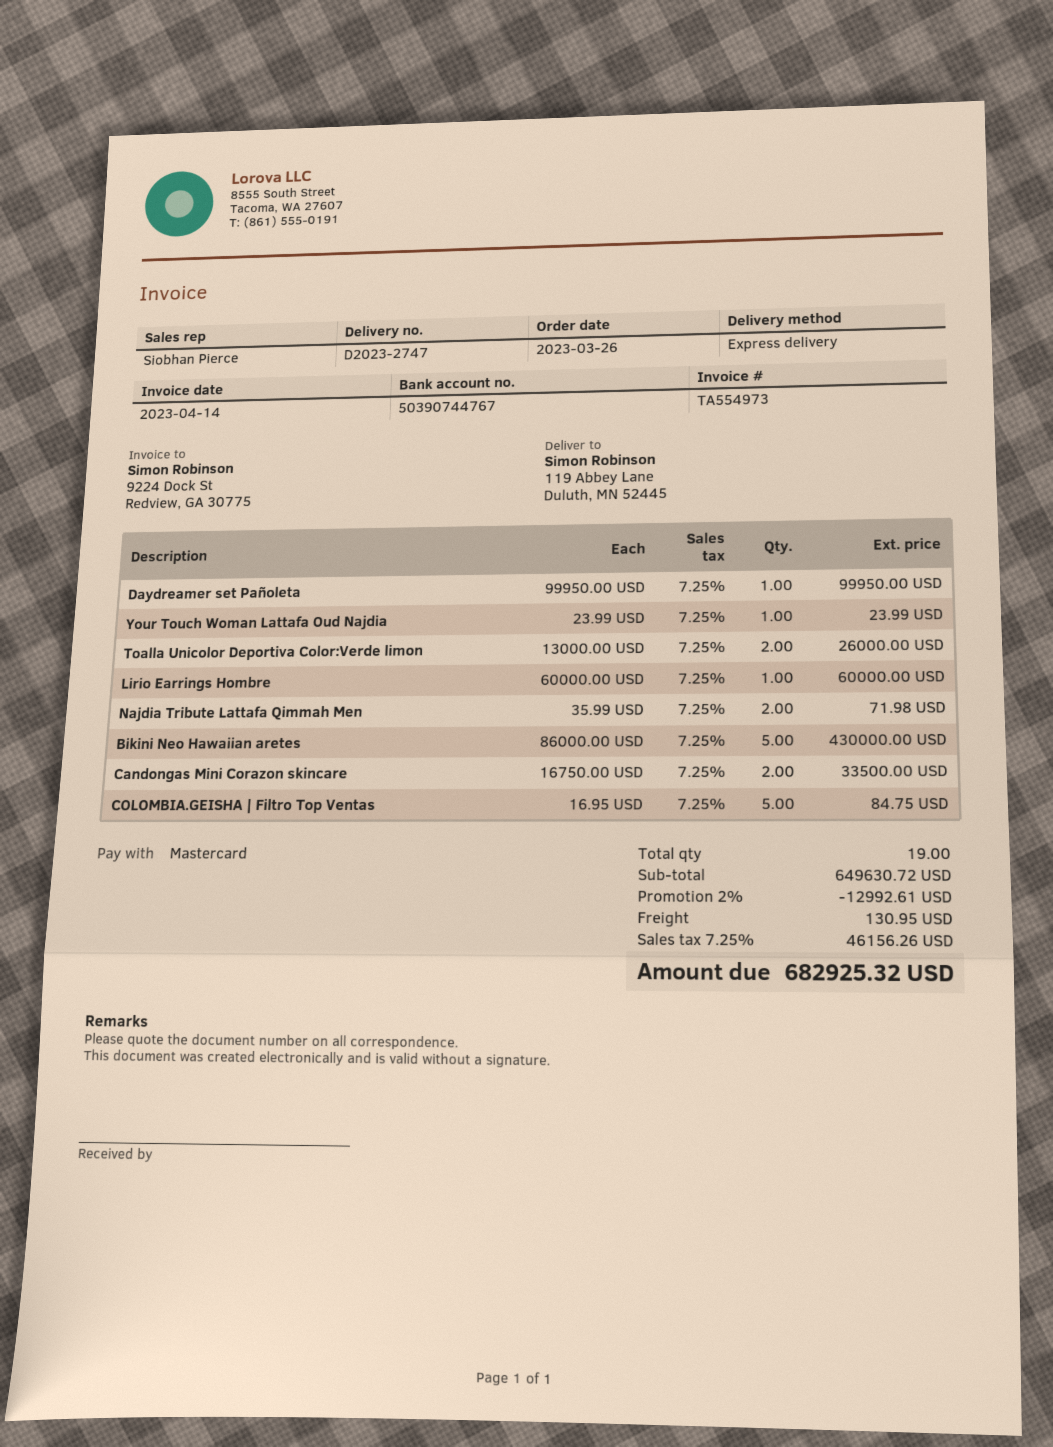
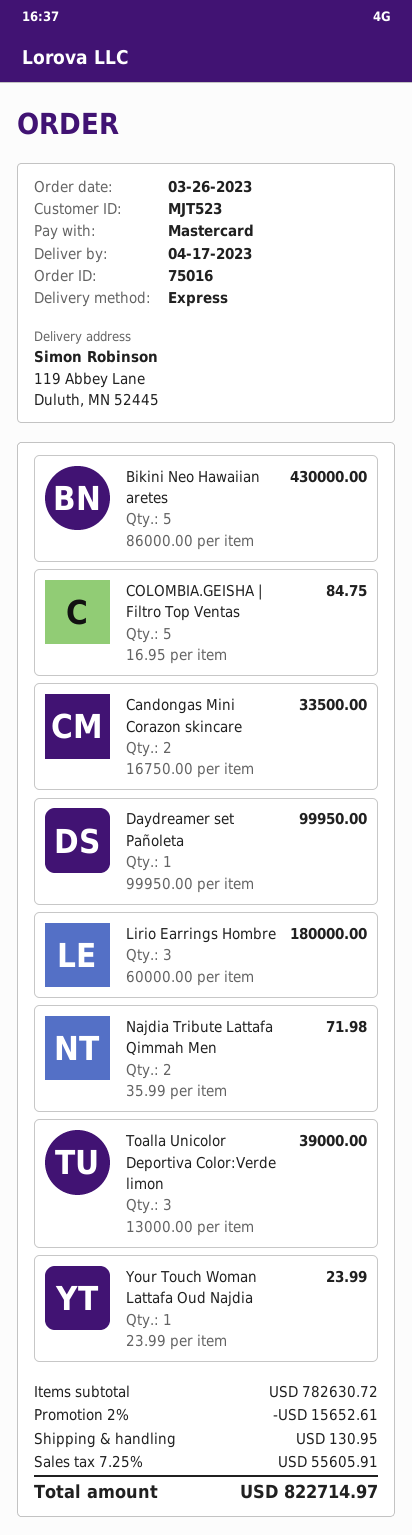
Toalla Unicolor Deportiva Color:Verde limon: 2 x 13000.00 = 26000.00 -> 3 x 13000.00 = 39000.00
Lirio Earrings Hombre: 1 x 60000.00 = 60000.00 -> 3 x 60000.00 = 180000.00
subtotal: 649630.72 -> 782630.72
discount: 2% = 12992.61 -> 2% = 15652.61
tax: 7.25% = 46156.26 -> 7.25% = 55605.91
total: 682925.32 -> 822714.97

